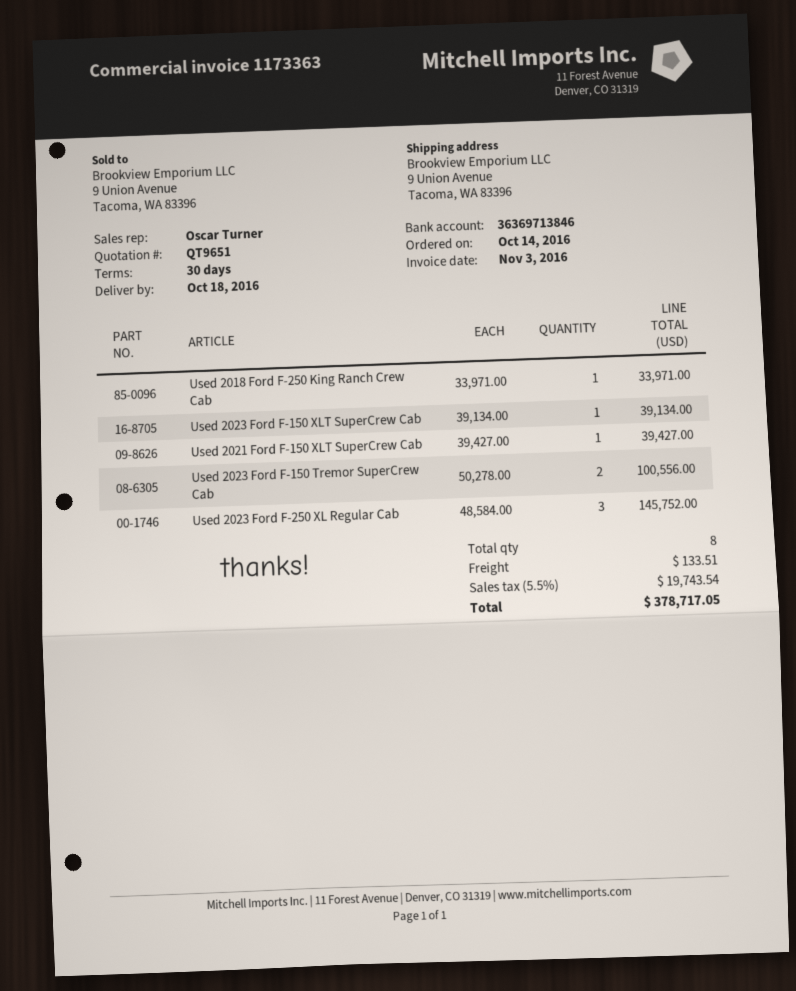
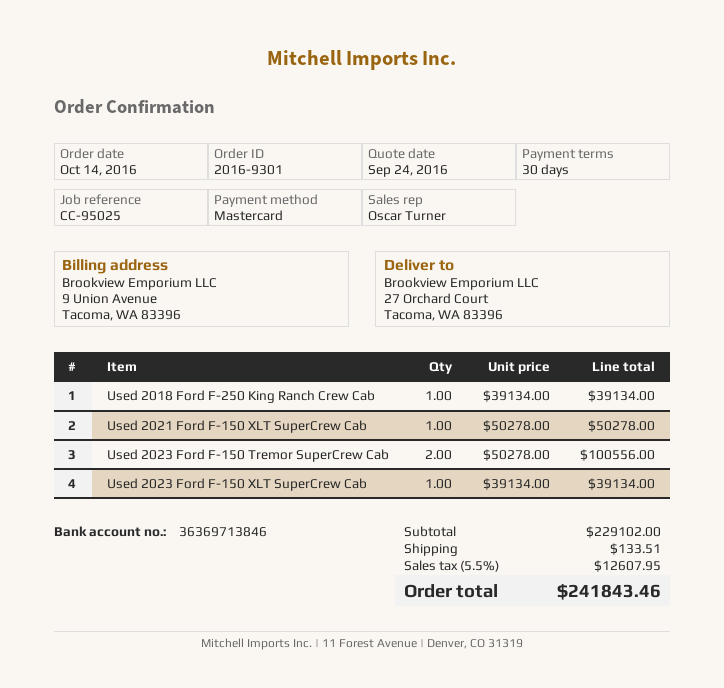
ship to: 9 Union Avenue, Tacoma, WA 83396 -> 27 Orchard Court, Tacoma, WA 83396
Used 2018 Ford F-250 King Ranch Crew Cab: 1 x 33971.00 = 33971.00 -> 1 x 39134.00 = 39134.00
Used 2021 Ford F-150 XLT SuperCrew Cab: 1 x 39427.00 = 39427.00 -> 1 x 50278.00 = 50278.00
Used 2023 Ford F-250 XL Regular Cab: 3 x 48584.00 = 145752.00 -> none
tax: 5.5% = 19743.54 -> 5.5% = 12607.95
total: 378717.05 -> 241843.46

